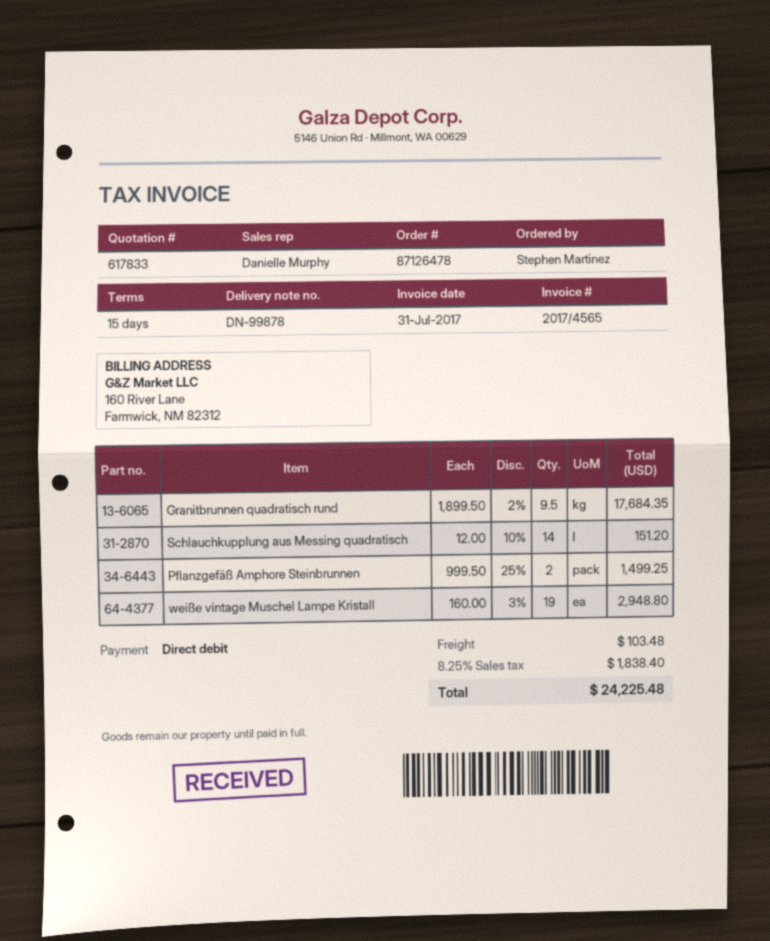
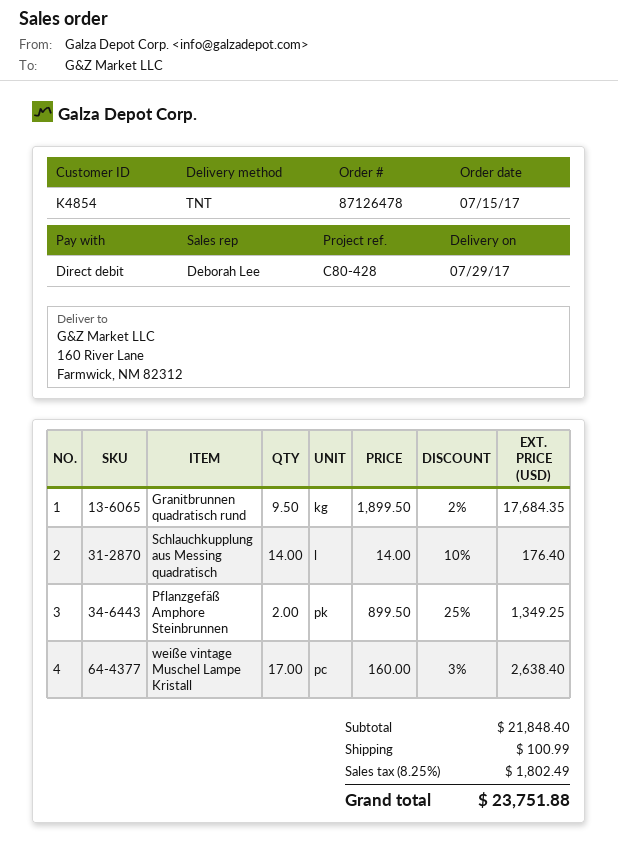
sales rep: Danielle Murphy -> Deborah Lee
Schlauchkupplung aus Messing quadratisch: 14 x 12.00 - 10% = 151.20 -> 14 x 14.00 - 10% = 176.40
Pflanzgefäß Amphore Steinbrunnen: 2 x 999.50 - 25% = 1499.25 -> 2 x 899.50 - 25% = 1349.25
weiße vintage Muschel Lampe Kristall: 19 x 160.00 - 3% = 2948.80 -> 17 x 160.00 - 3% = 2638.40
shipping: 103.48 -> 100.99
tax: 8.25% = 1838.40 -> 8.25% = 1802.49
total: 24225.48 -> 23751.88

